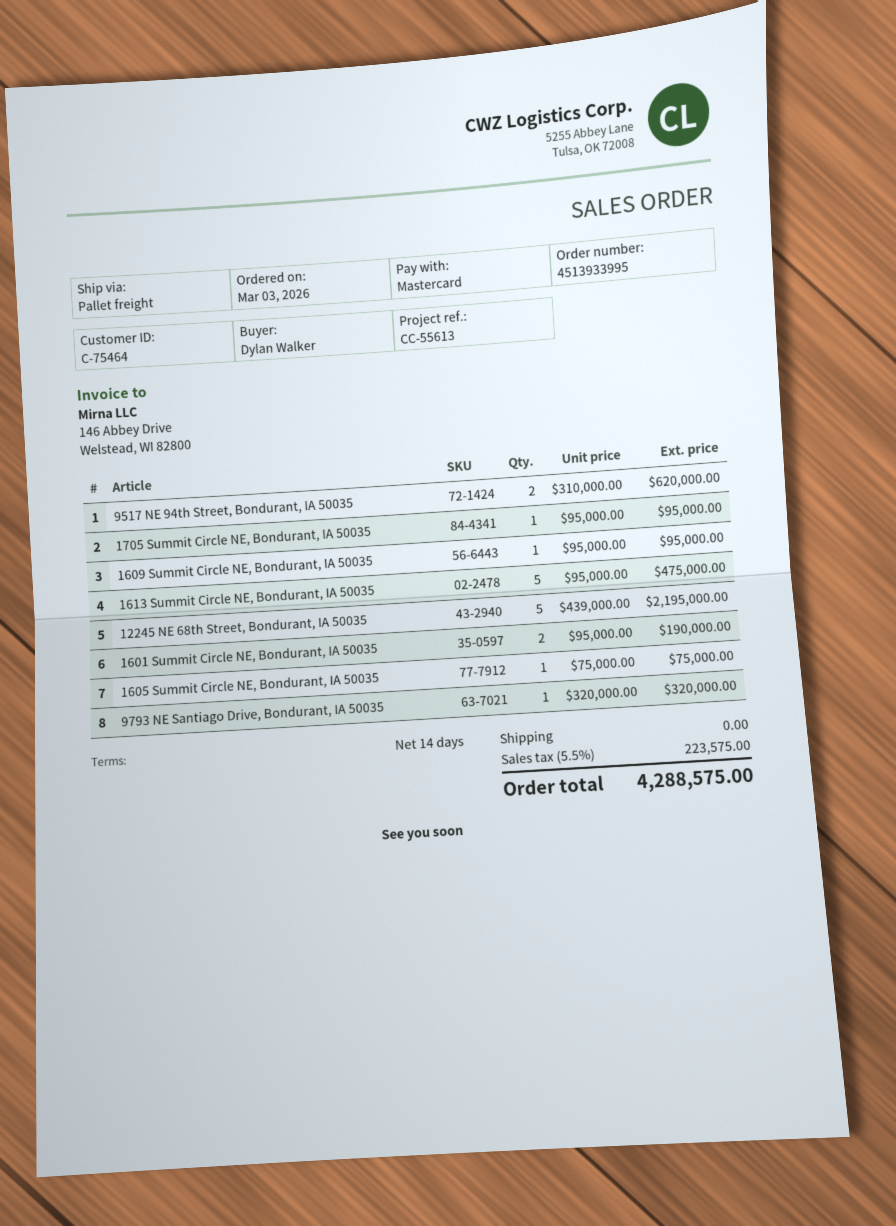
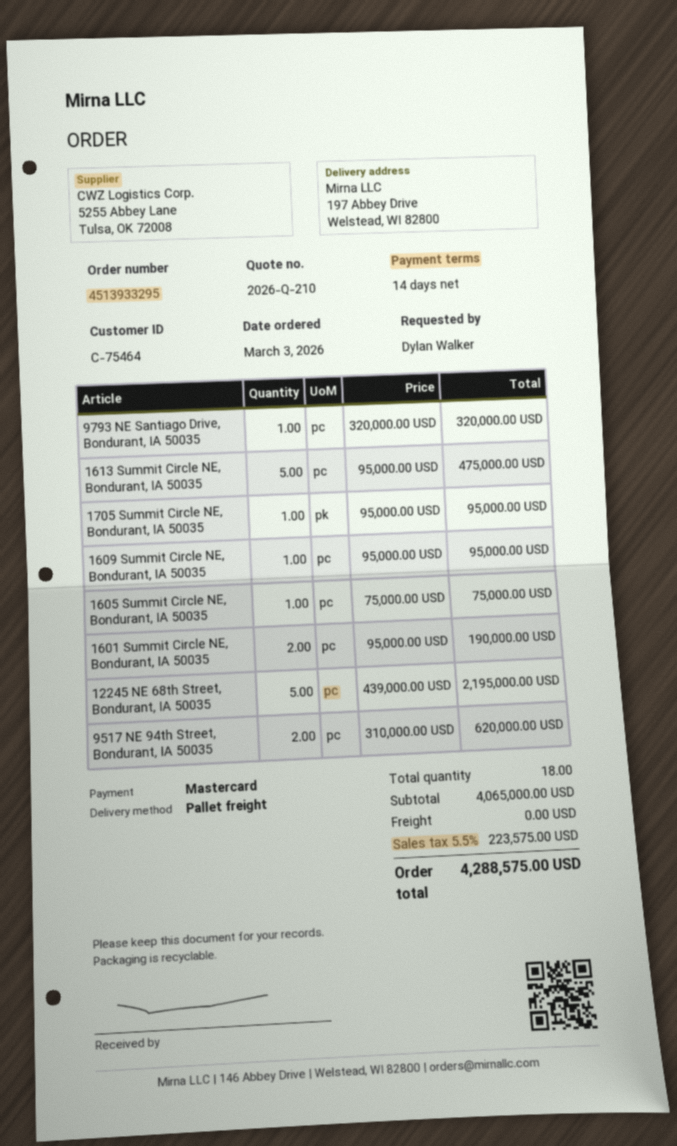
order number: 4513933995 -> 4513933295

